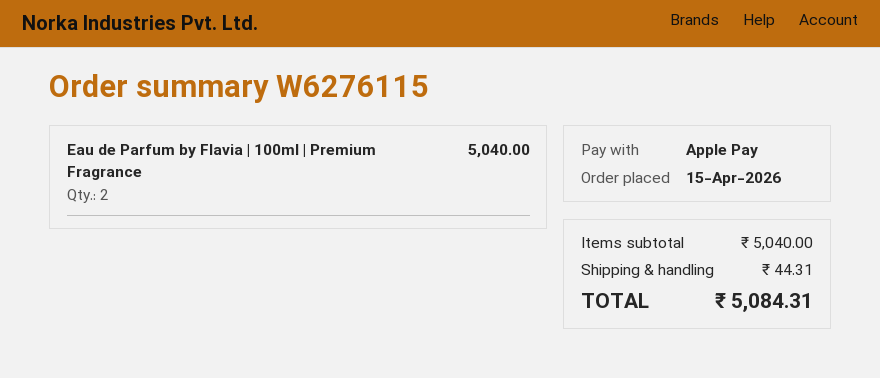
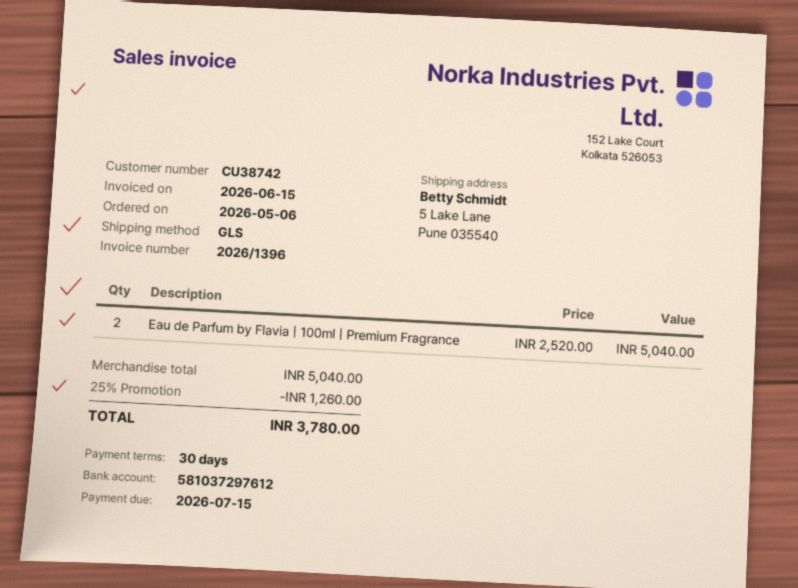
order date: 2026-04-15 -> 2026-05-06
discount: none -> 25% = 1260.00
shipping: 44.31 -> none
total: 5084.31 -> 3780.00

